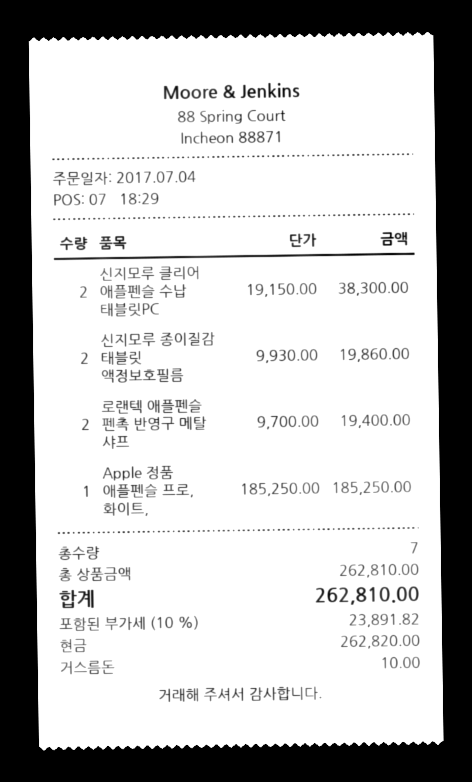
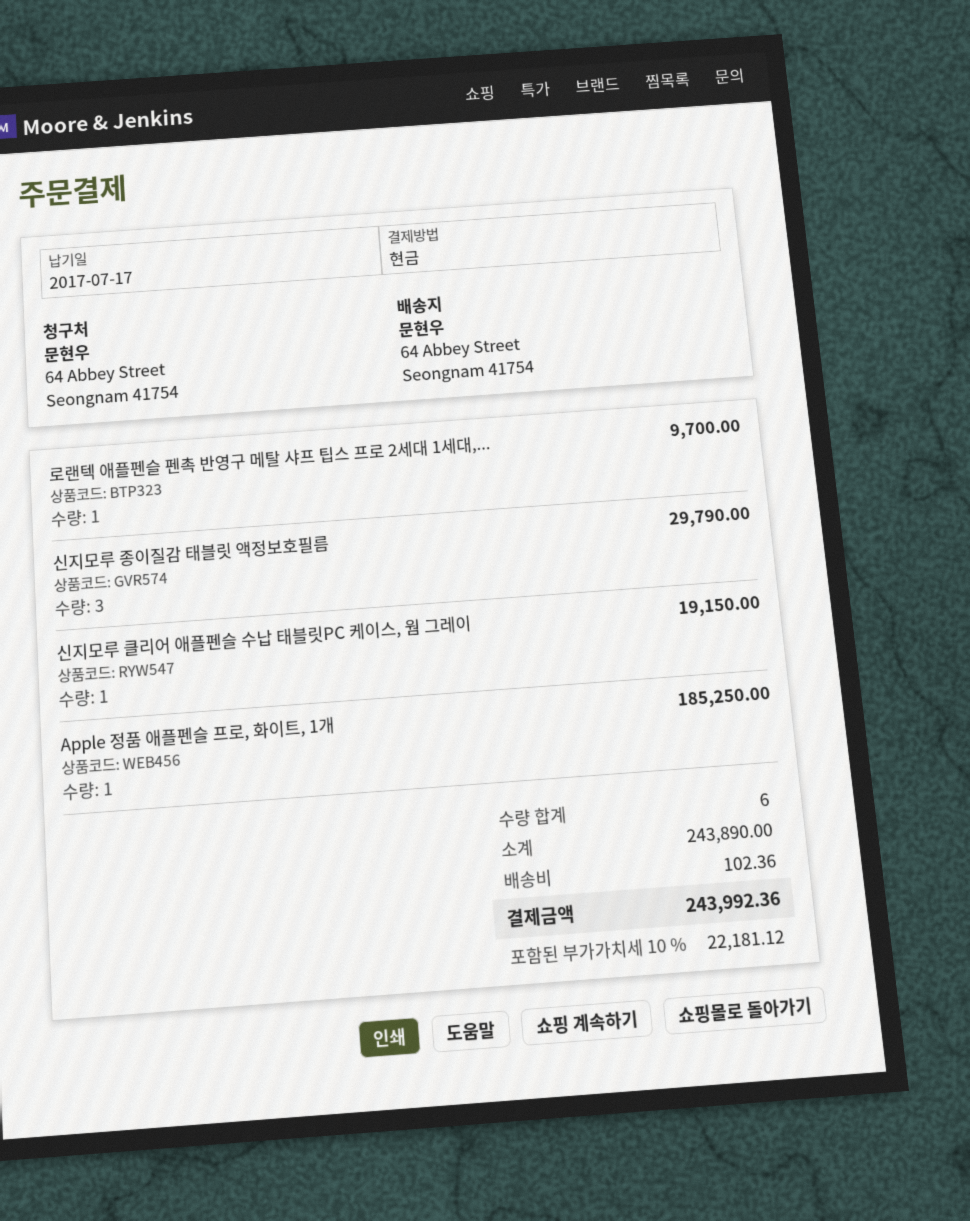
신지모루 클리어 애플펜슬 수납 태블릿PC: 2 for 38300.00 -> 1 for 19150.00
신지모루 종이질감 태블릿 액정보호필름: 2 for 19860.00 -> 3 for 29790.00
로랜텍 애플펜슬 펜촉 반영구 메탈 샤프: 2 for 19400.00 -> 1 for 9700.00
total quantity: 7 -> 6
subtotal: 262810.00 -> 243890.00
shipping: none -> 102.36
tax: 10% = 23891.82 -> 10% = 22181.12
total: 262810.00 -> 243992.36

